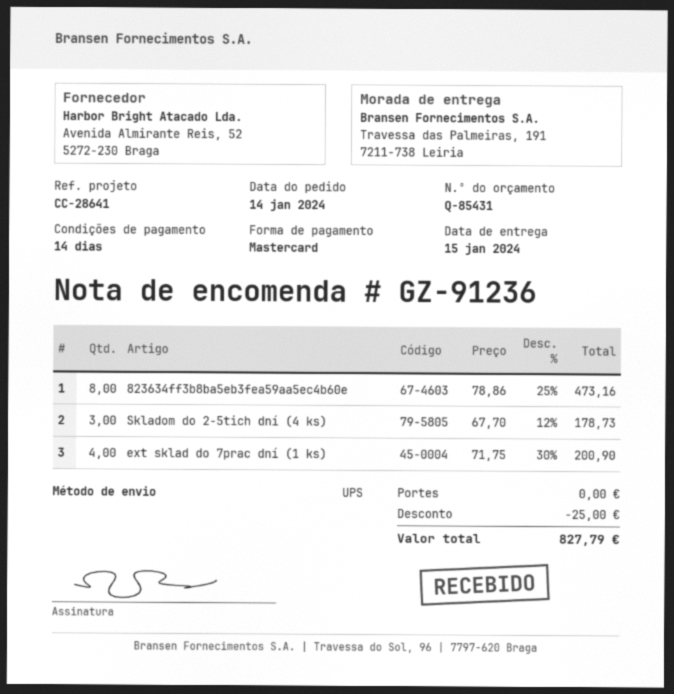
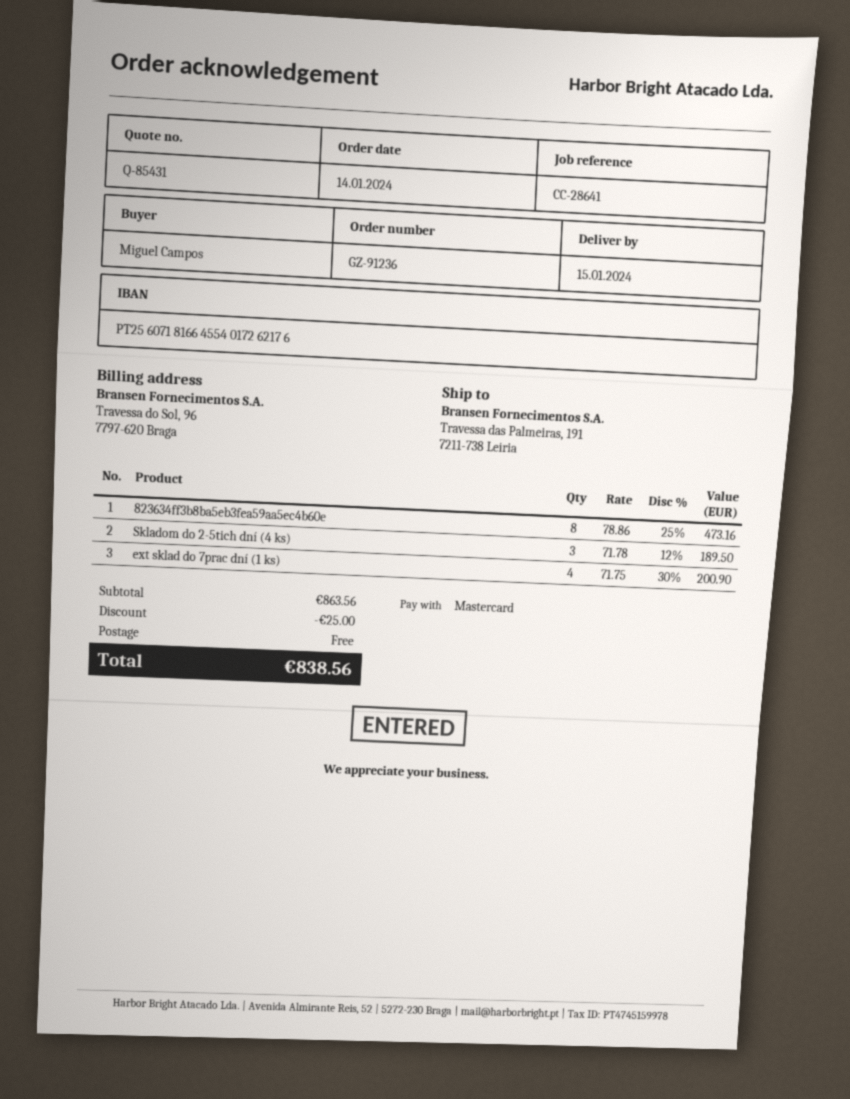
Skladom do 2-5tich dní (4 ks): 3 x 67.70 - 12% = 178.73 -> 3 x 71.78 - 12% = 189.50
total: 827.79 -> 838.56

